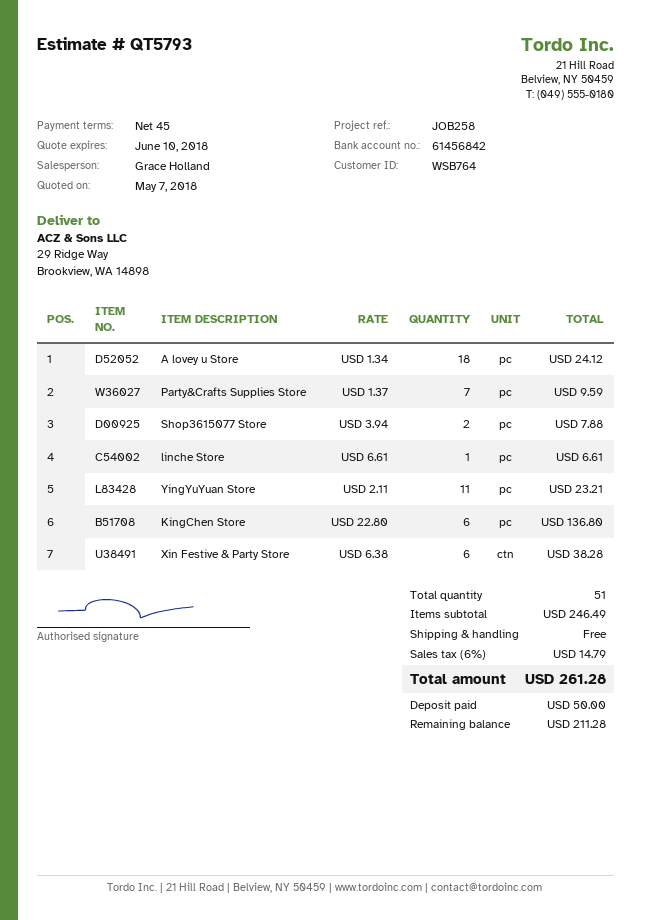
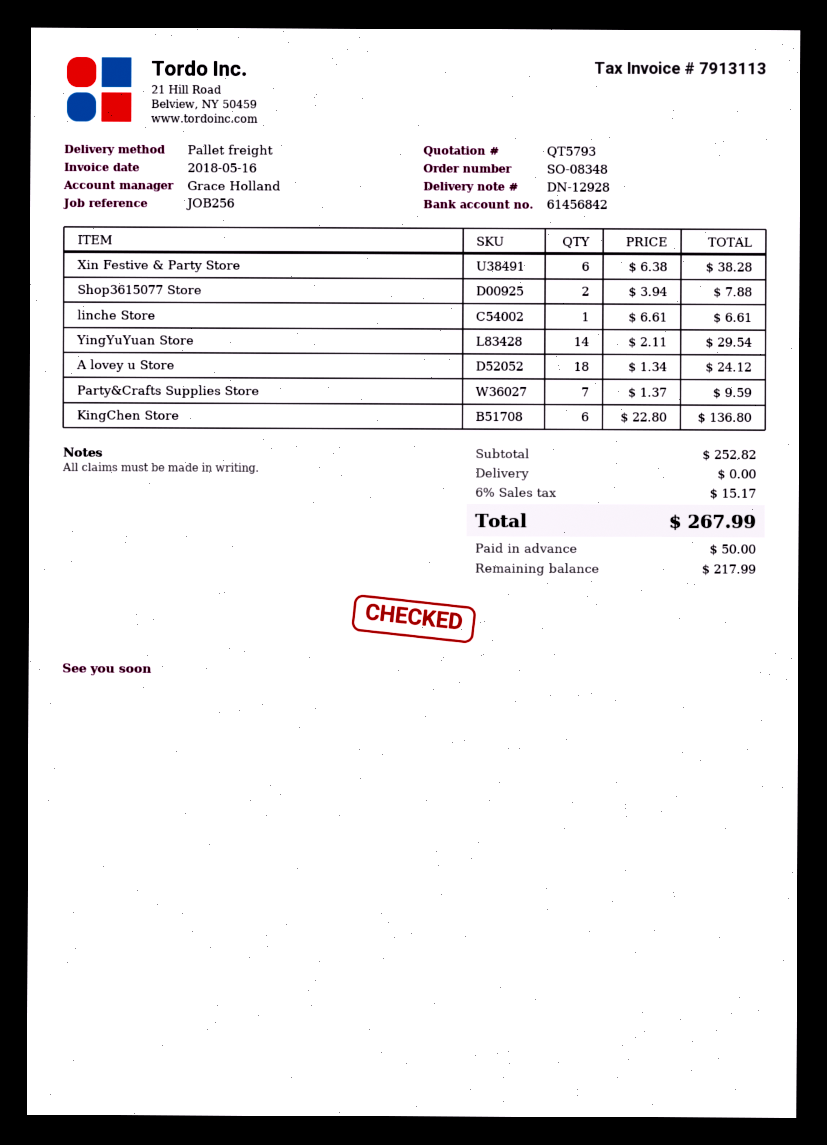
reference: JOB258 -> JOB256
YingYuYuan Store: 11 x 2.11 = 23.21 -> 14 x 2.11 = 29.54
subtotal: 246.49 -> 252.82
tax: 6% = 14.79 -> 6% = 15.17
total: 261.28 -> 267.99
balance: 211.28 -> 217.99

